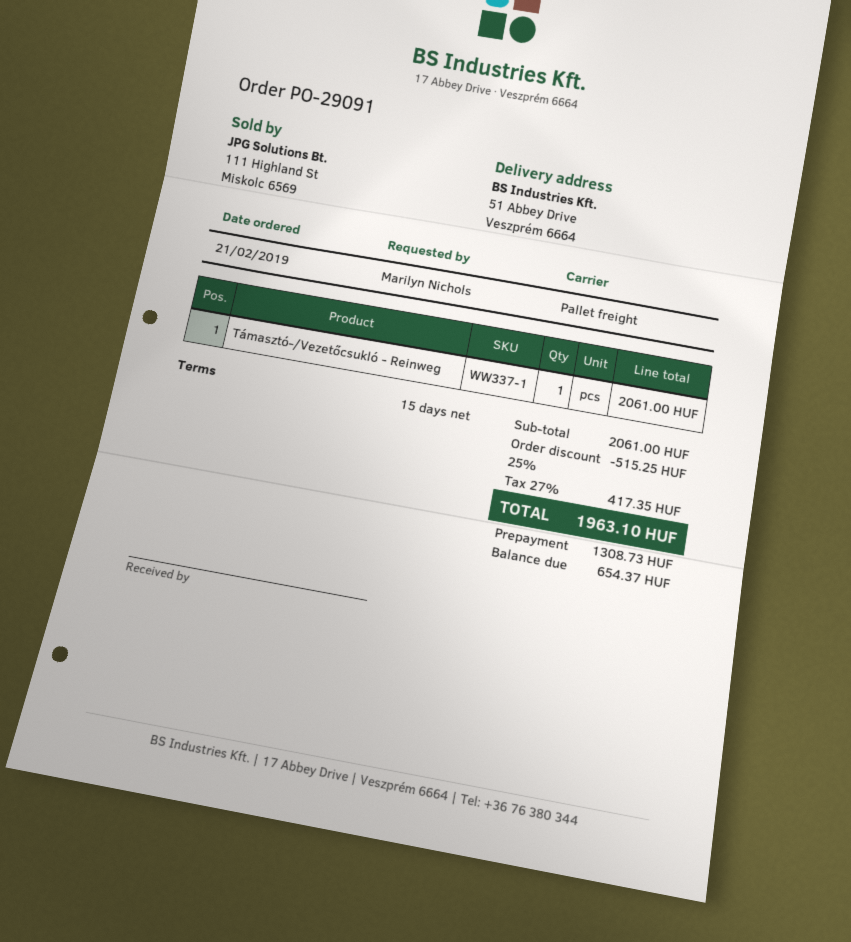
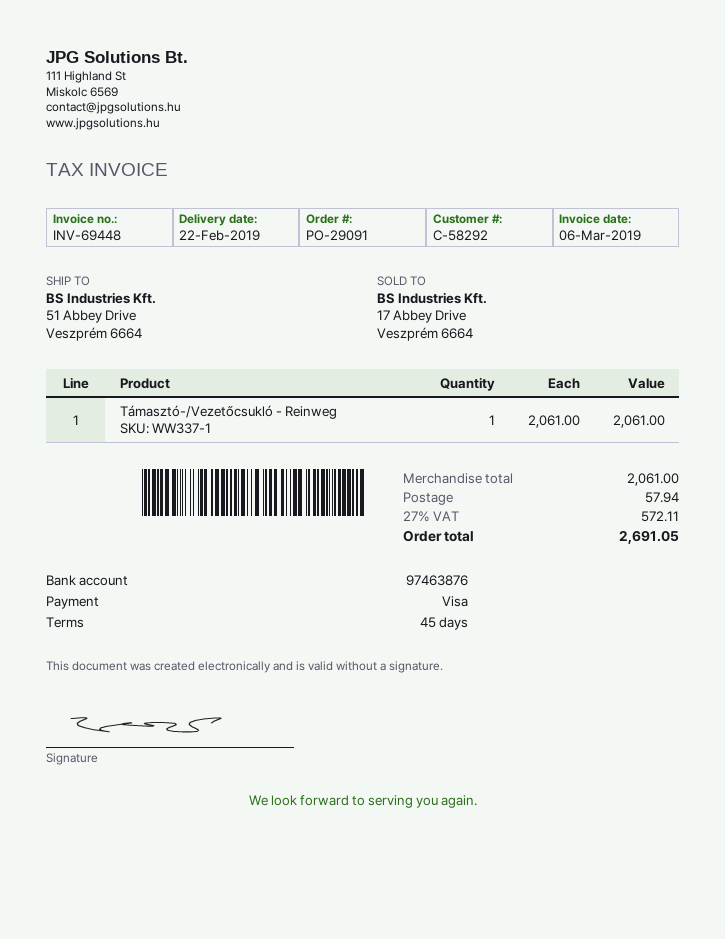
payment terms: 15 days -> 45 days
discount: 25% = 515.25 -> none
shipping: none -> 57.94
tax: 27% = 417.35 -> 27% = 572.11
total: 1963.10 -> 2691.05

